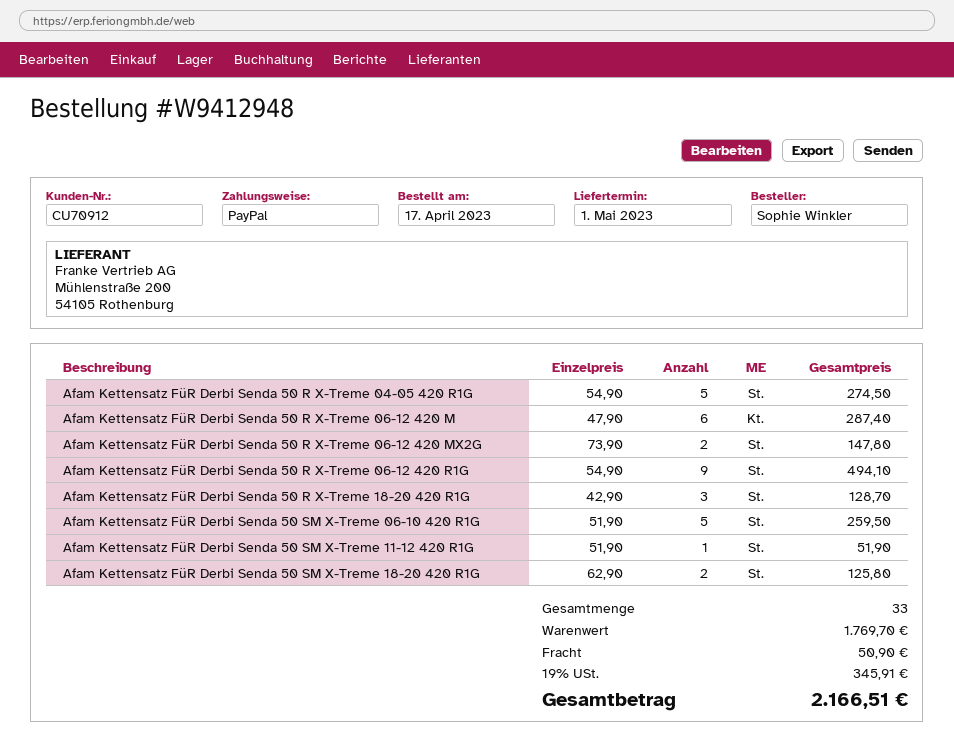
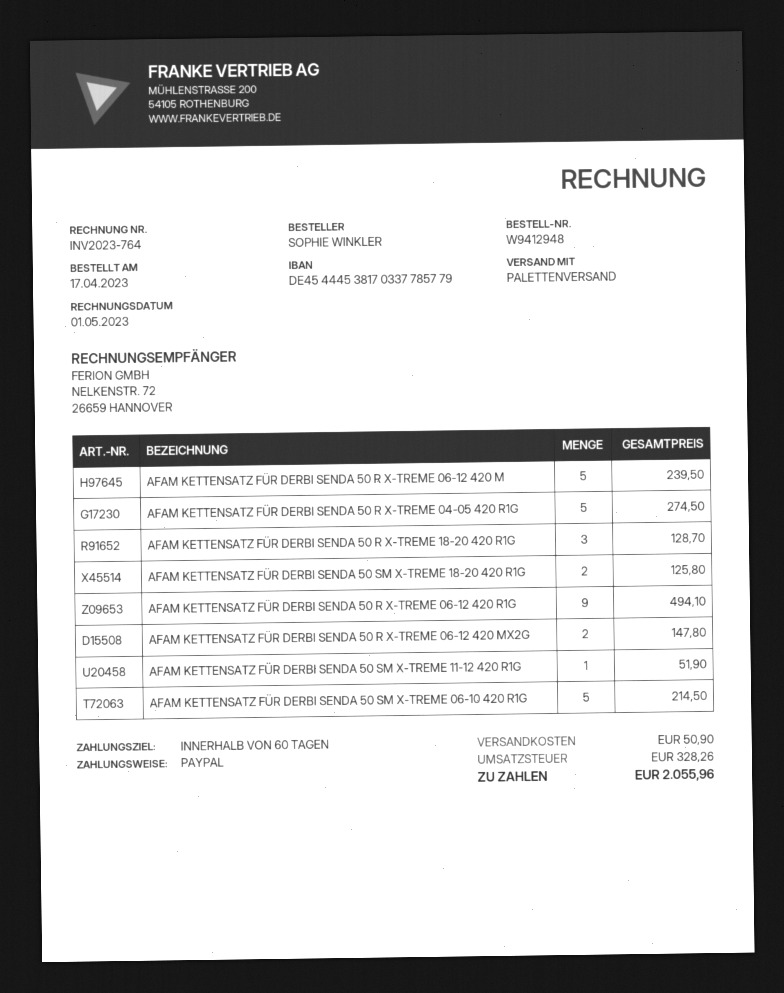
Afam Kettensatz FüR Derbi Senda 50 R X-Treme 06-12 420 M: 6 for 287.40 -> 5 for 239.50
Afam Kettensatz FüR Derbi Senda 50 SM X-Treme 06-10 420 R1G: 5 for 259.50 -> 5 for 214.50
tax: 345.91 -> 328.26
total: 2166.51 -> 2055.96

